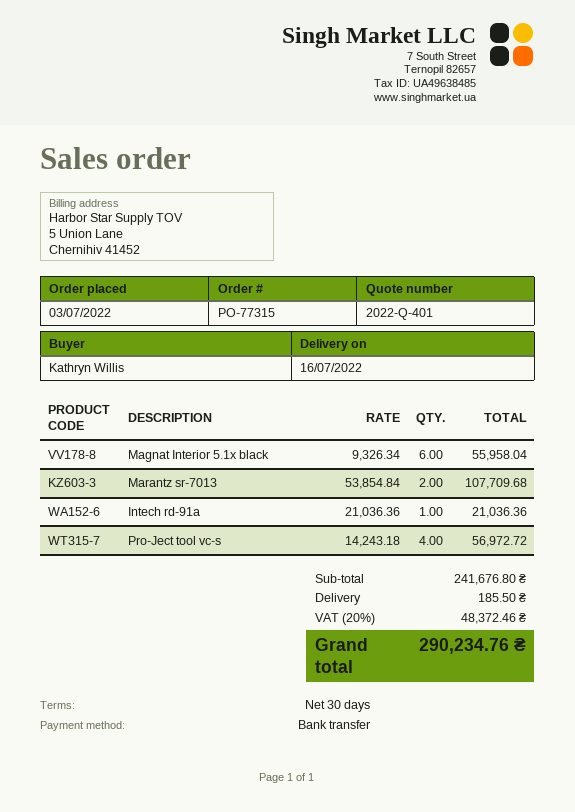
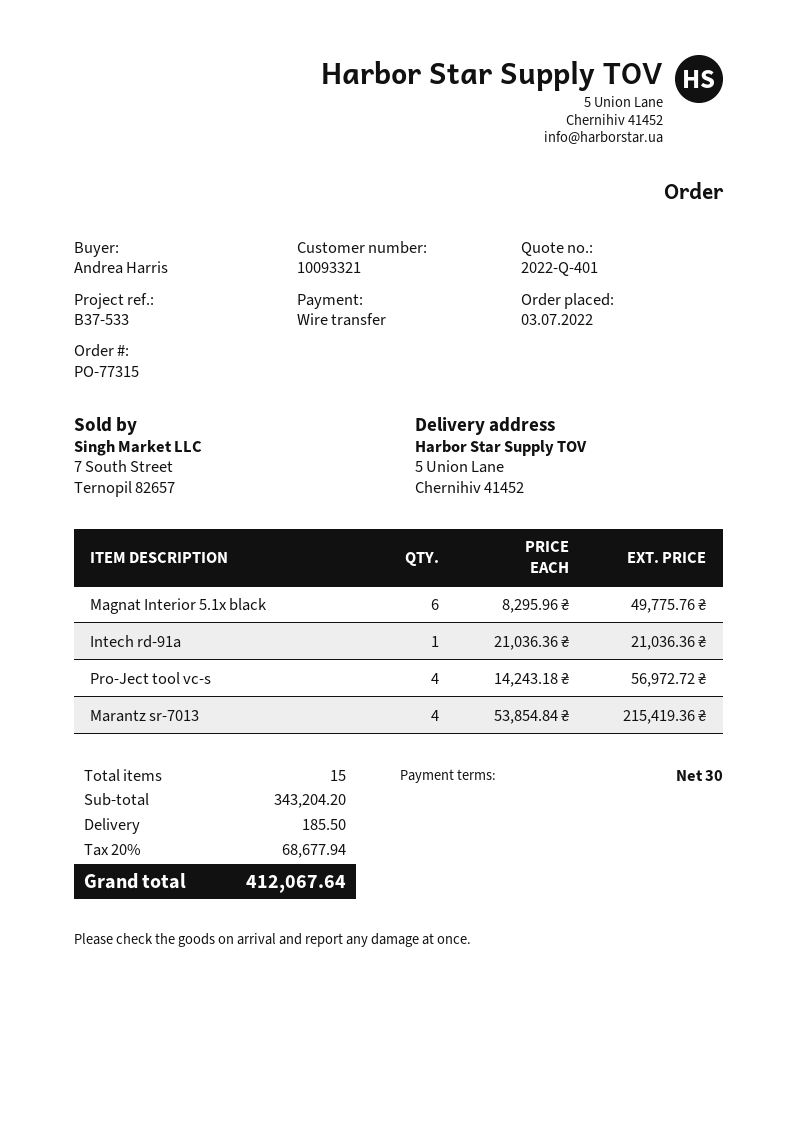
ordered by: Kathryn Willis -> Andrea Harris
Magnat Interior 5.1x black: 6 x 9326.34 = 55958.04 -> 6 x 8295.96 = 49775.76
Marantz sr-7013: 2 x 53854.84 = 107709.68 -> 4 x 53854.84 = 215419.36
subtotal: 241676.80 -> 343204.20
tax: 20% = 48372.46 -> 20% = 68677.94
total: 290234.76 -> 412067.64

